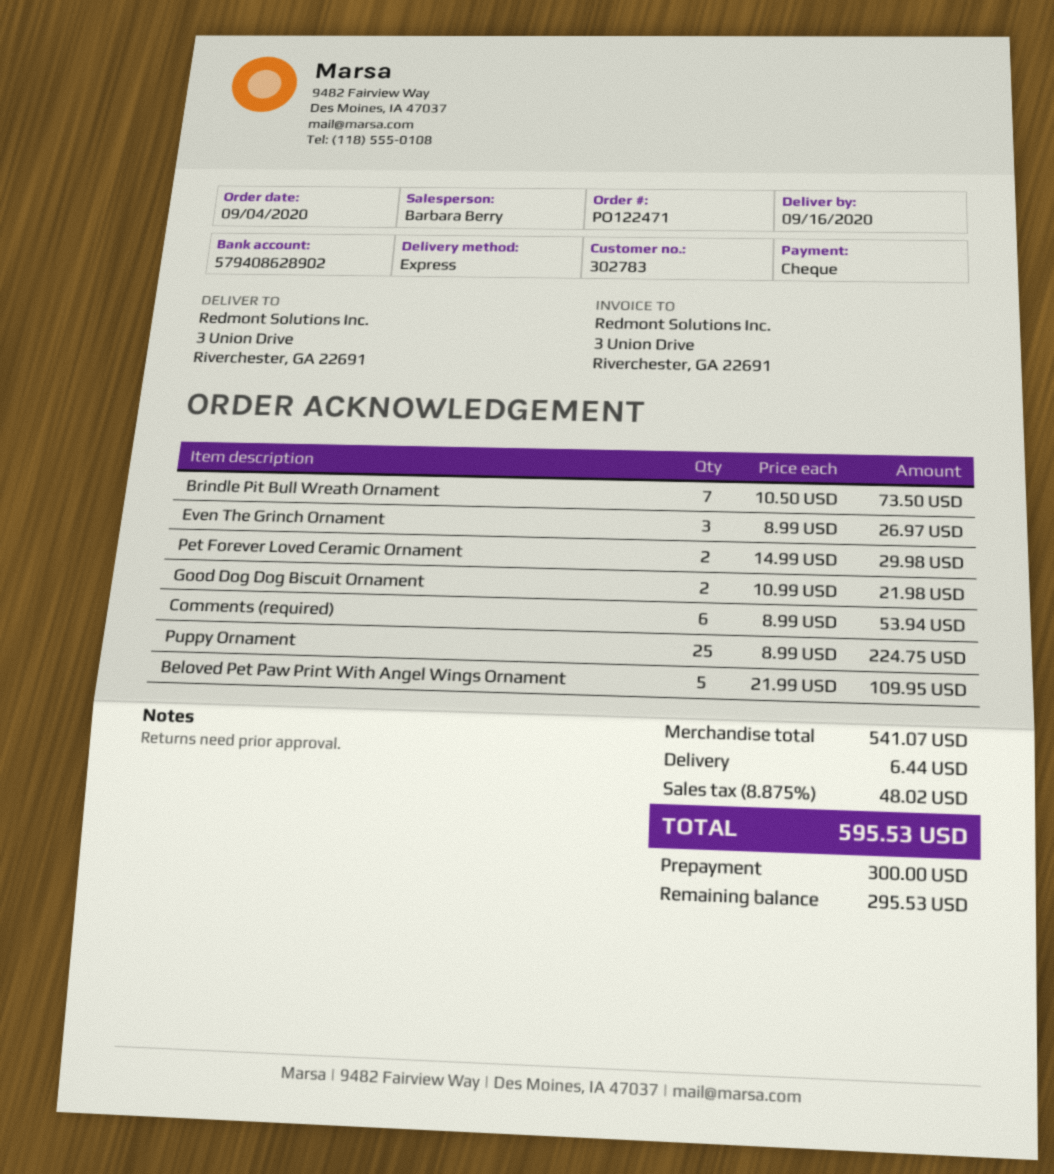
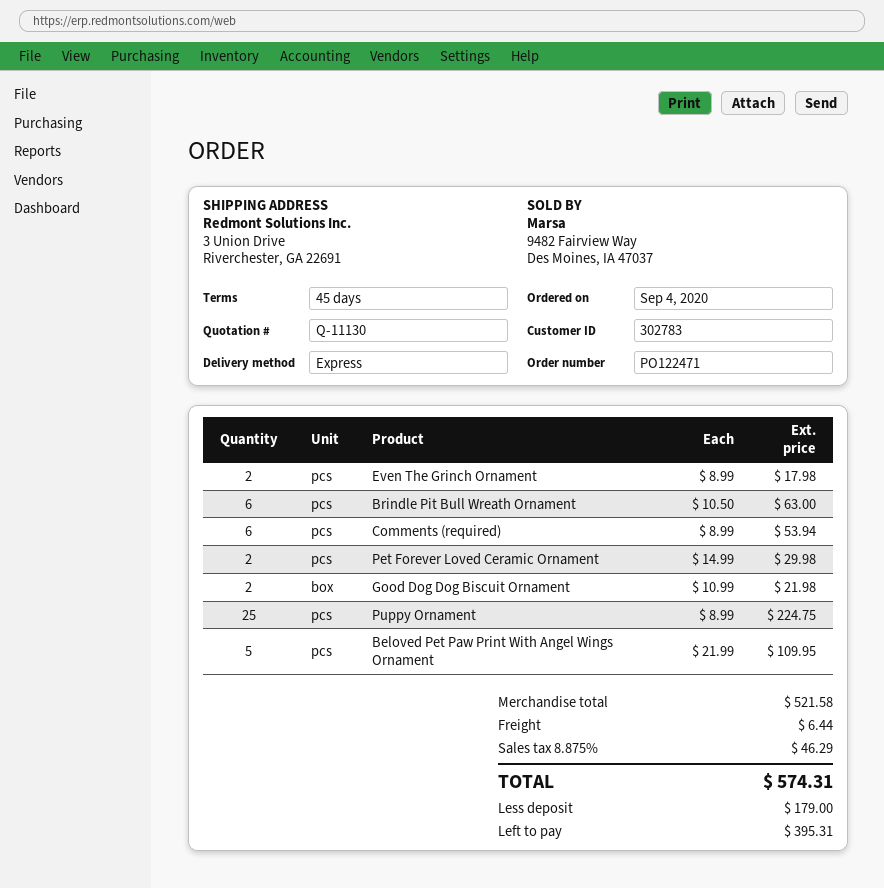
Brindle Pit Bull Wreath Ornament: 7 x 10.50 = 73.50 -> 6 x 10.50 = 63.00
Even The Grinch Ornament: 3 x 8.99 = 26.97 -> 2 x 8.99 = 17.98
subtotal: 541.07 -> 521.58
tax: 8.875% = 48.02 -> 8.875% = 46.29
total: 595.53 -> 574.31
deposit: 300.00 -> 179.00
balance: 295.53 -> 395.31

